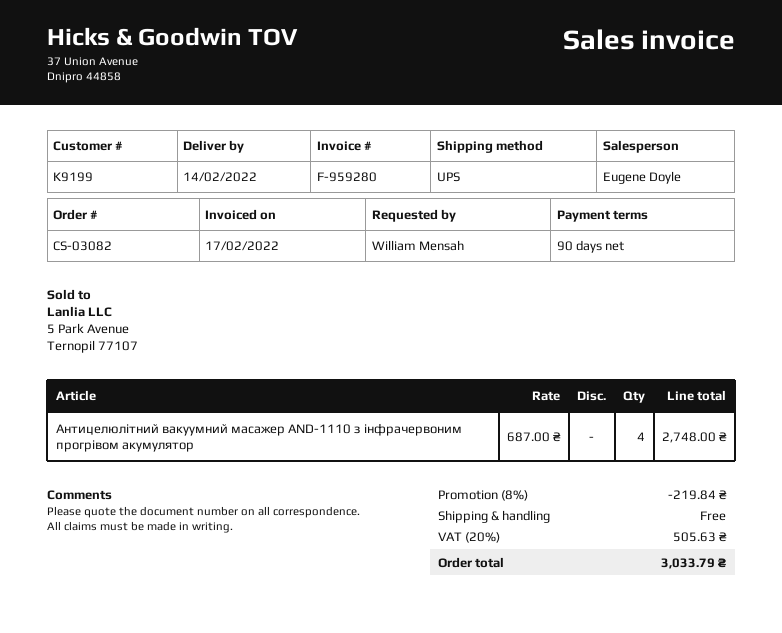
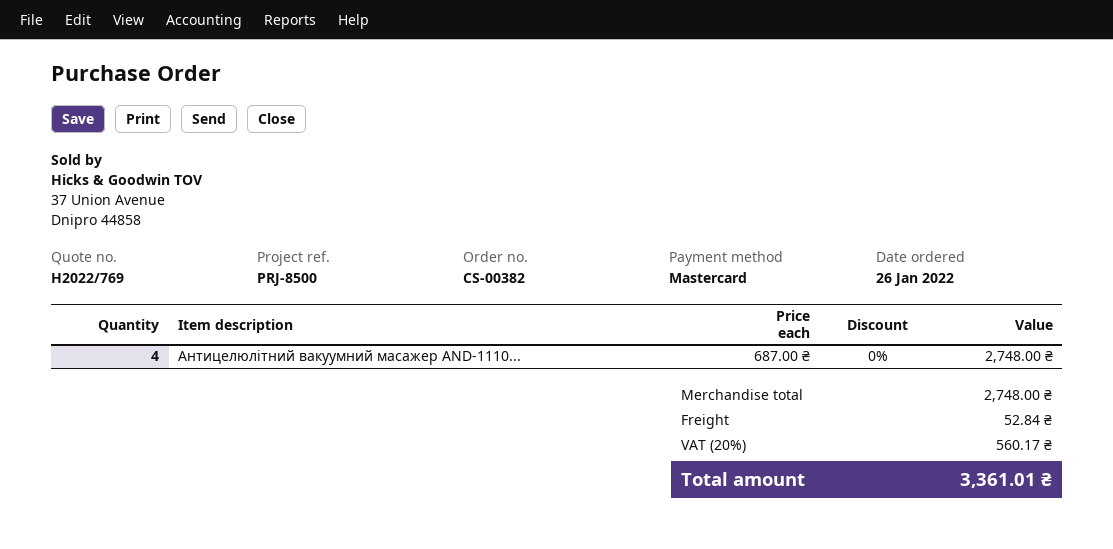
order number: CS-03082 -> CS-00382
discount: 8% = 219.84 -> none
shipping: 0.00 -> 52.84
tax: 20% = 505.63 -> 20% = 560.17
total: 3033.79 -> 3361.01

